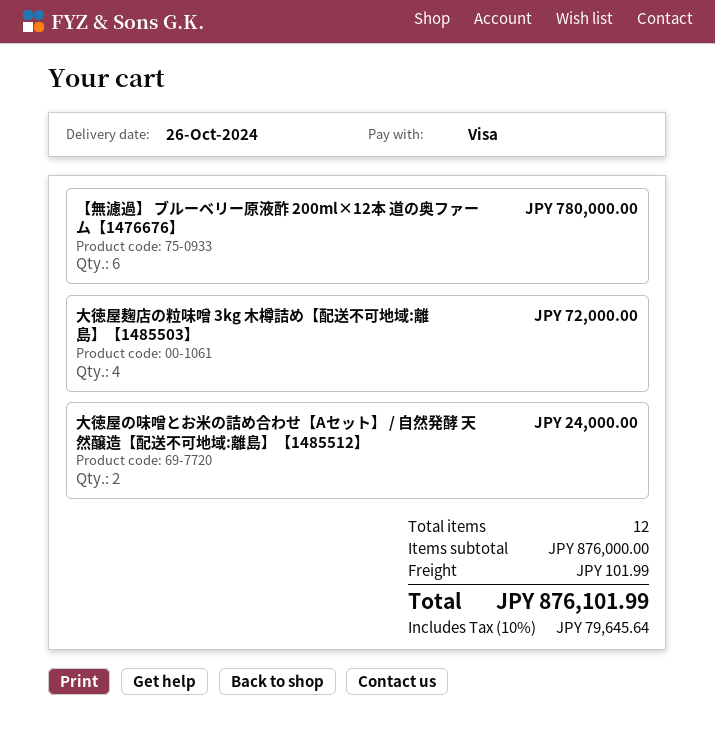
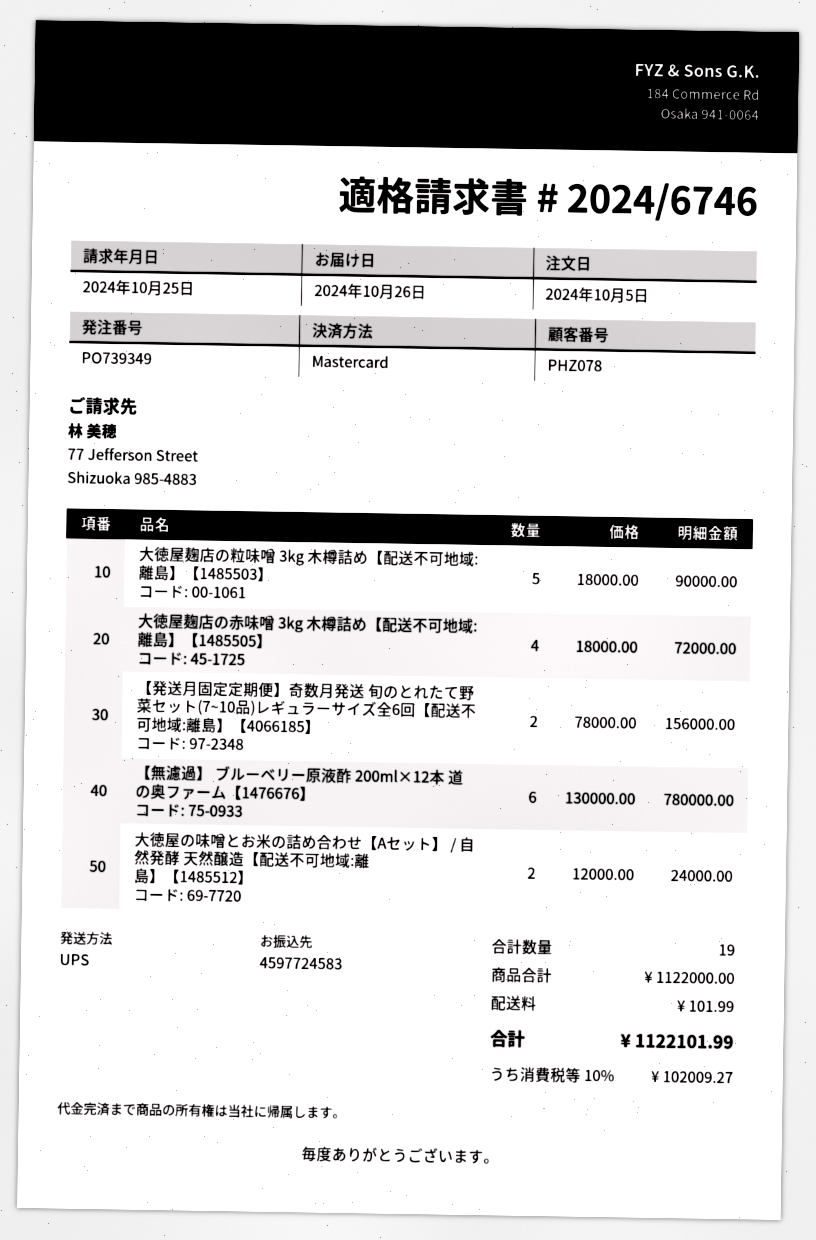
payment method: Visa -> Mastercard
大徳屋麹店の粒味噌 3kg 木樽詰め【配送不可地域:離島】【1485503】: 4 for 72000.00 -> 5 for 90000.00
大徳屋麹店の赤味噌 3kg 木樽詰め【配送不可地域:離島】【1485505】: none -> 4 for 72000.00
【発送月固定定期便】奇数月発送 旬のとれたて野菜セット(7~10品)レギュラーサイズ全6回【配送不可地域:離島】【4066185】: none -> 2 for 156000.00
total quantity: 12 -> 19
subtotal: 876000.00 -> 1122000.00
tax: 10% = 79645.64 -> 10% = 102009.27
total: 876101.99 -> 1122101.99

